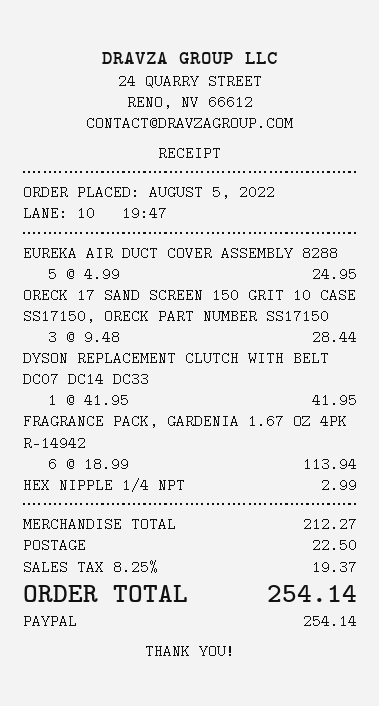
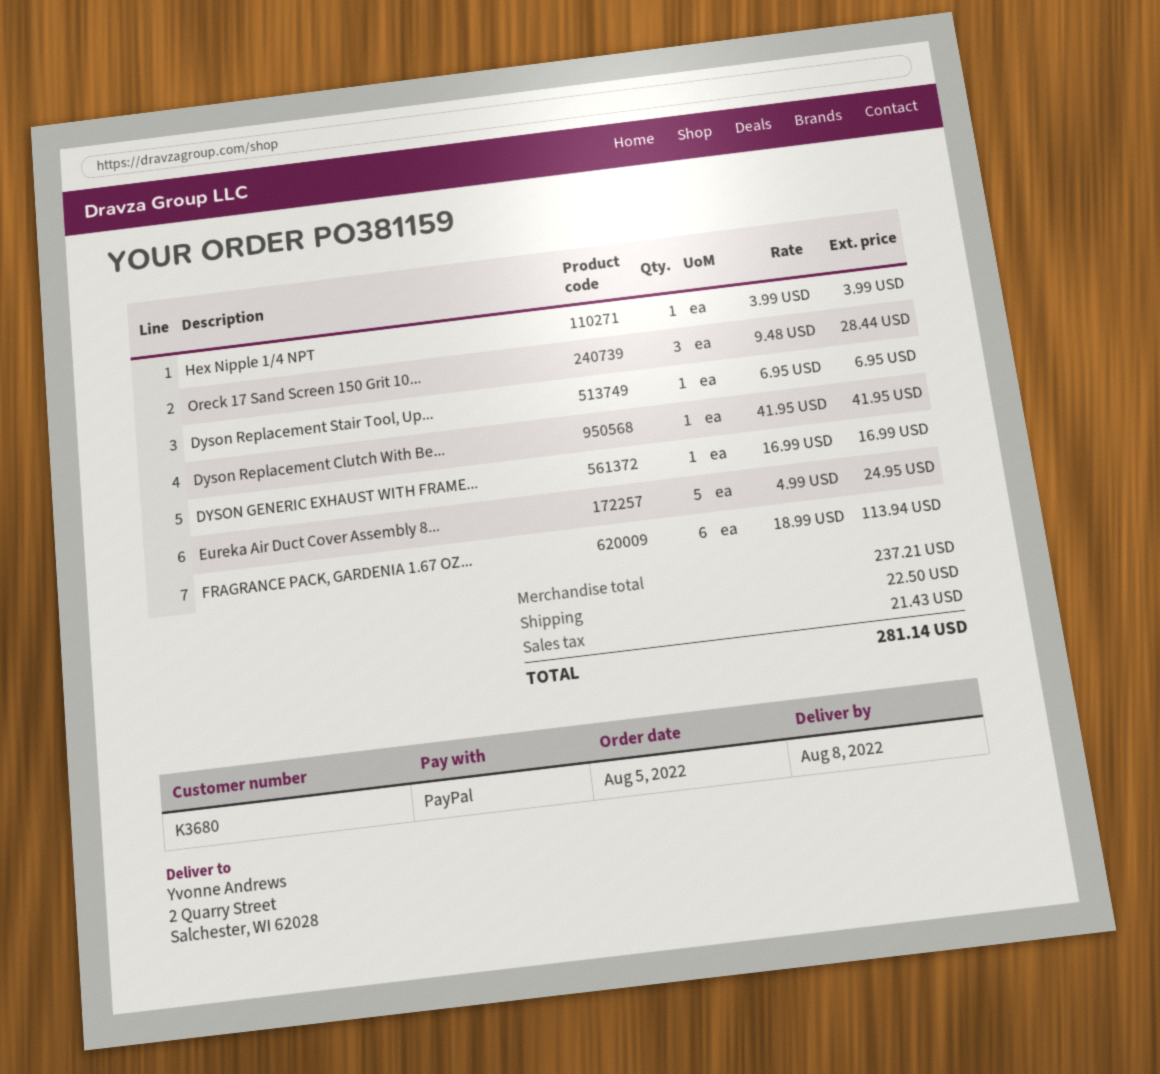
HEX NIPPLE 1/4 NPT: 1 x 2.99 = 2.99 -> 1 x 3.99 = 3.99
Dyson Replacement Stair Tool, Up...: none -> 1 x 6.95 = 6.95
DYSON GENERIC EXHAUST WITH FRAME...: none -> 1 x 16.99 = 16.99
subtotal: 212.27 -> 237.21
tax: 19.37 -> 21.43
total: 254.14 -> 281.14

